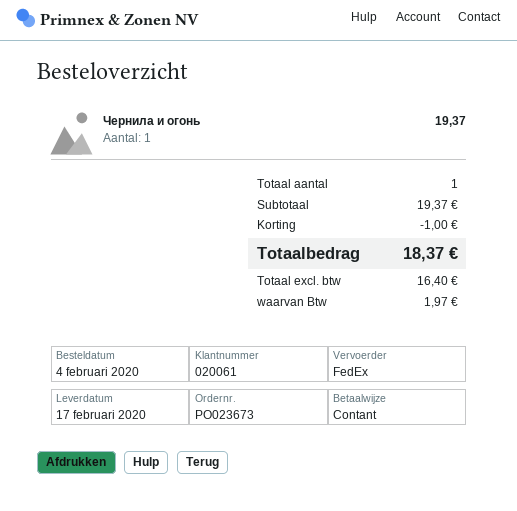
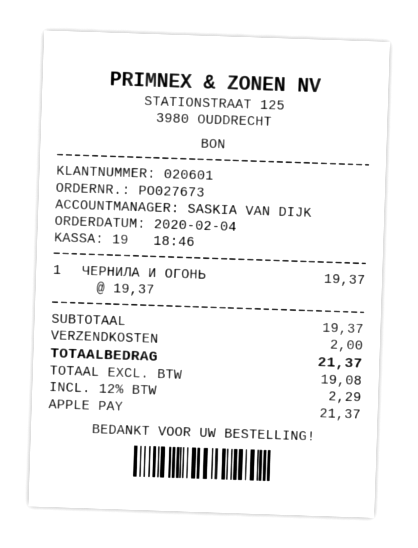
order number: PO023673 -> PO027673
customer number: 020061 -> 020601
payment method: cash -> Apple Pay
discount: 1.00 -> none
shipping: none -> 2.00
net: 16.40 -> 19.08
tax: 1.97 -> 2.29
total: 18.37 -> 21.37

